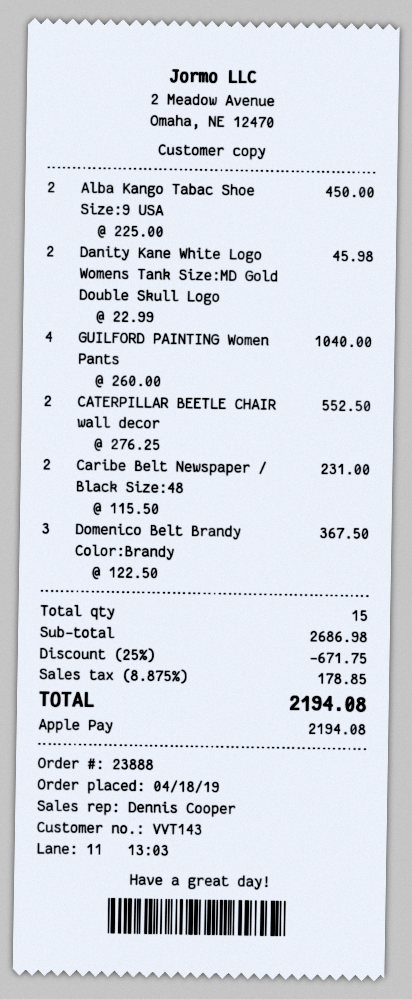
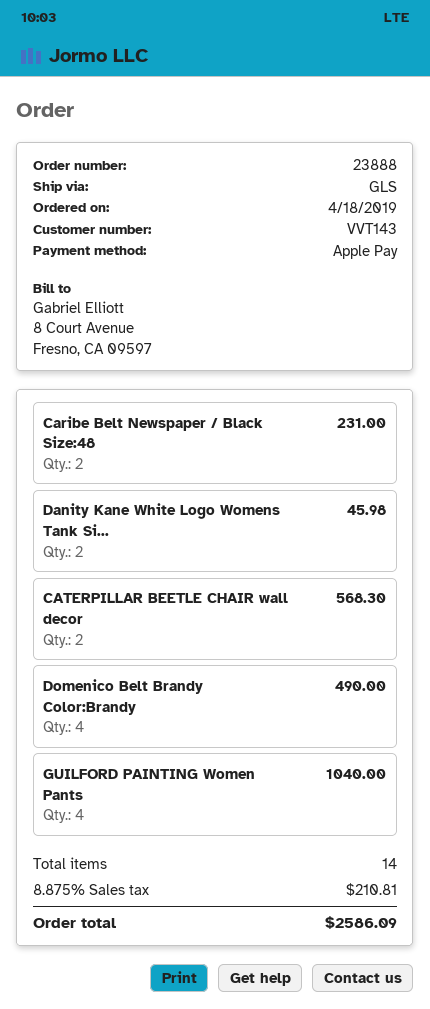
Alba Kango Tabac Shoe Size:9 USA: 2 for 450.00 -> none
CATERPILLAR BEETLE CHAIR wall decor: 2 for 552.50 -> 2 for 568.30
Domenico Belt Brandy Color:Brandy: 3 for 367.50 -> 4 for 490.00
total quantity: 15 -> 14
discount: 25% = 671.75 -> none
tax: 8.875% = 178.85 -> 8.875% = 210.81
total: 2194.08 -> 2586.09

